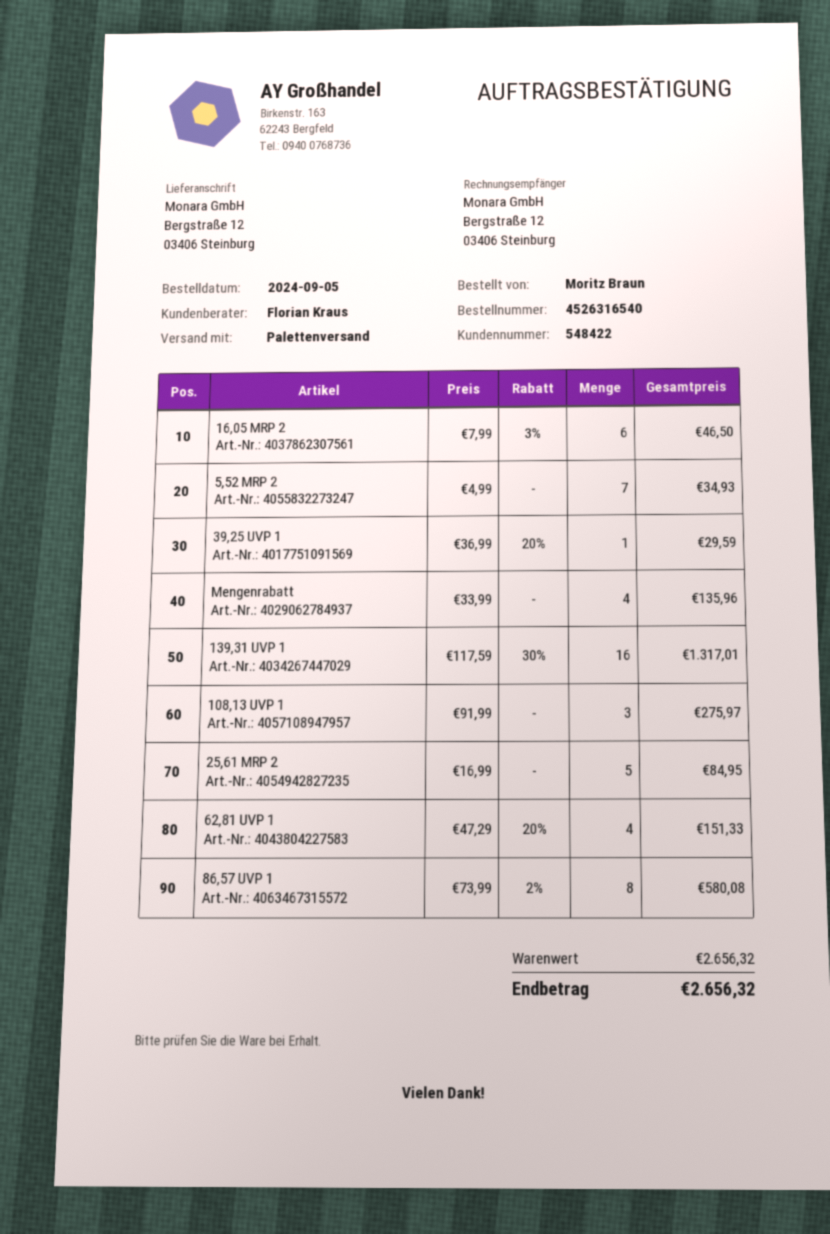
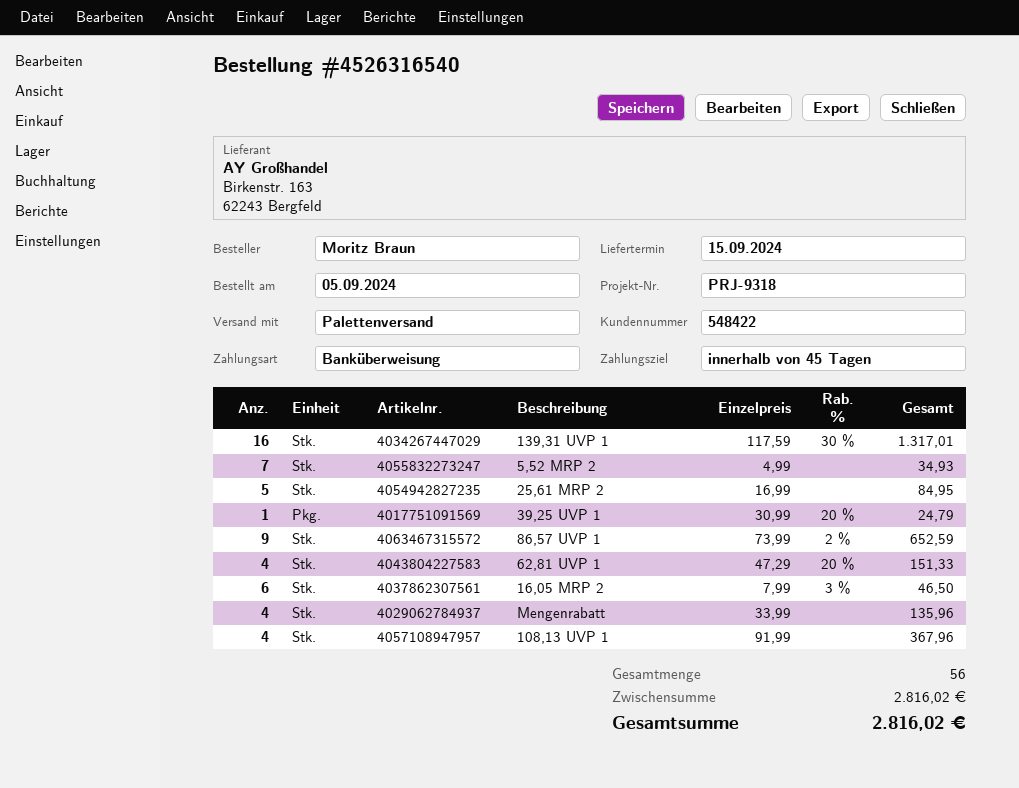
39,25 UVP 1: 1 x 36.99 - 20% = 29.59 -> 1 x 30.99 - 20% = 24.79
108,13 UVP 1: 3 x 91.99 = 275.97 -> 4 x 91.99 = 367.96
86,57 UVP 1: 8 x 73.99 - 2% = 580.08 -> 9 x 73.99 - 2% = 652.59
subtotal: 2656.32 -> 2816.02
total: 2656.32 -> 2816.02

